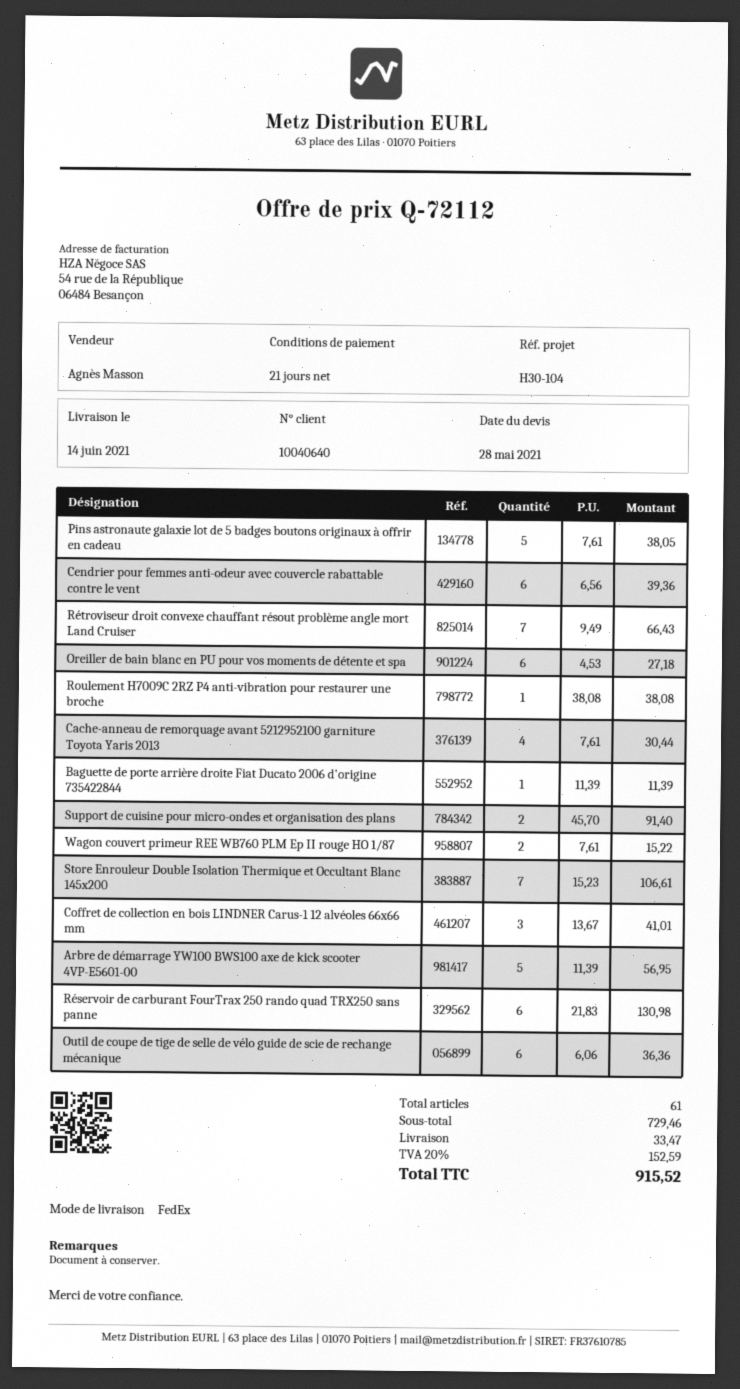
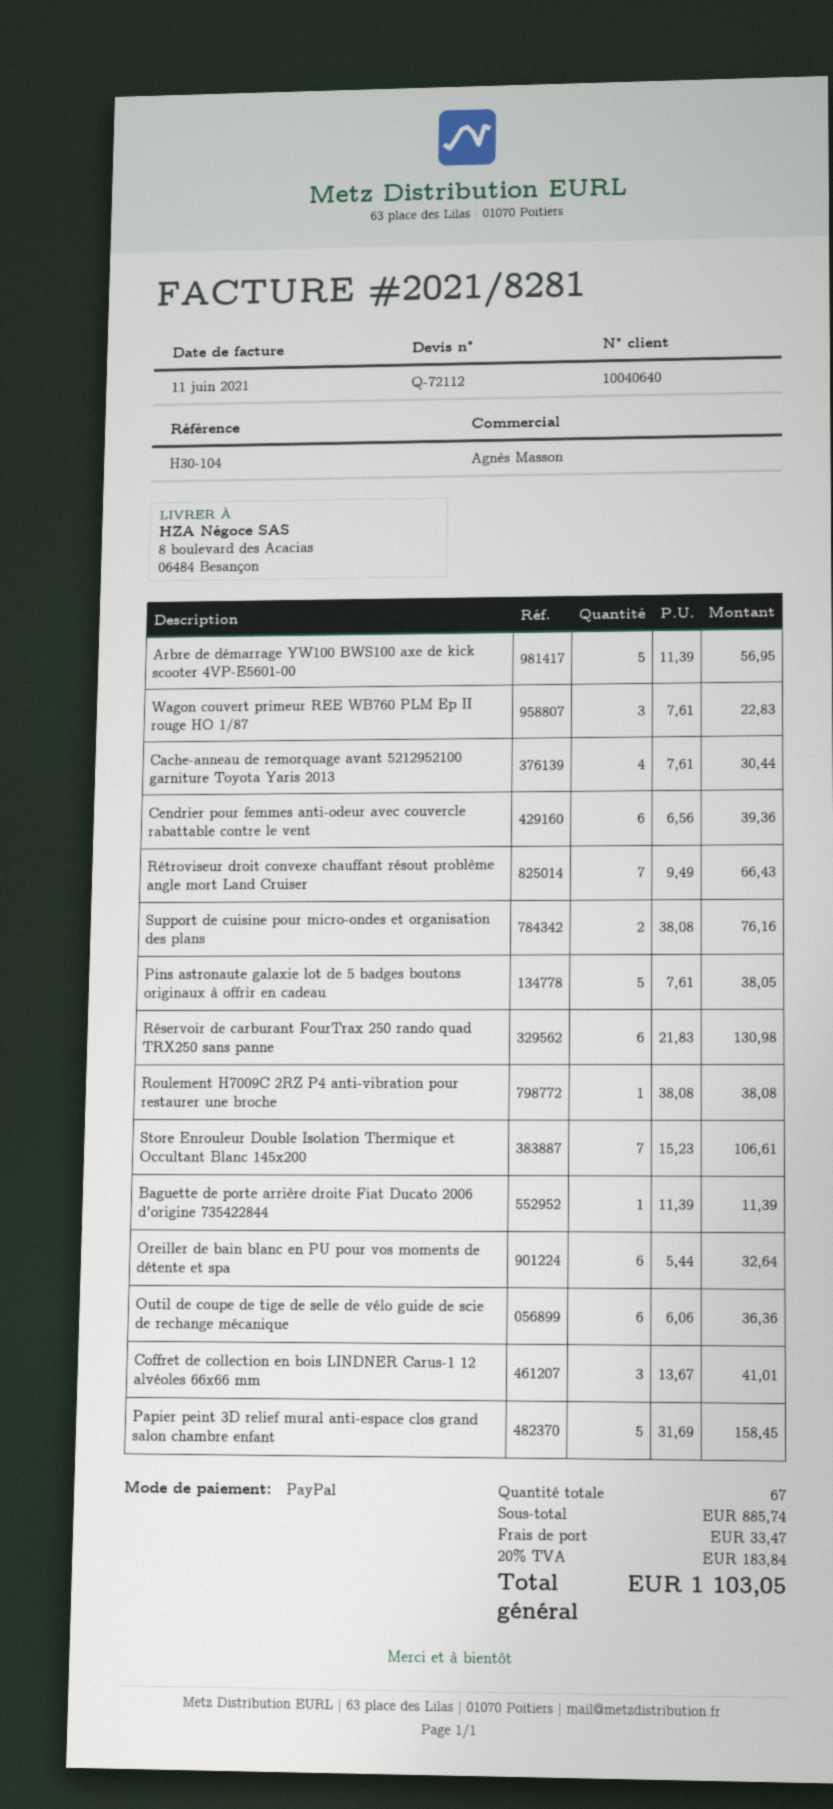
Oreiller de bain blanc en PU pour vos moments de détente et spa: 6 x 4.53 = 27.18 -> 6 x 5.44 = 32.64
Support de cuisine pour micro-ondes et organisation des plans: 2 x 45.70 = 91.40 -> 2 x 38.08 = 76.16
Wagon couvert primeur REE WB760 PLM Ep II rouge HO 1/87: 2 x 7.61 = 15.22 -> 3 x 7.61 = 22.83
Papier peint 3D relief mural anti-espace clos grand salon chambre enfant: none -> 5 x 31.69 = 158.45
total quantity: 61 -> 67
subtotal: 729.46 -> 885.74
tax: 20% = 152.59 -> 20% = 183.84
total: 915.52 -> 1103.05

